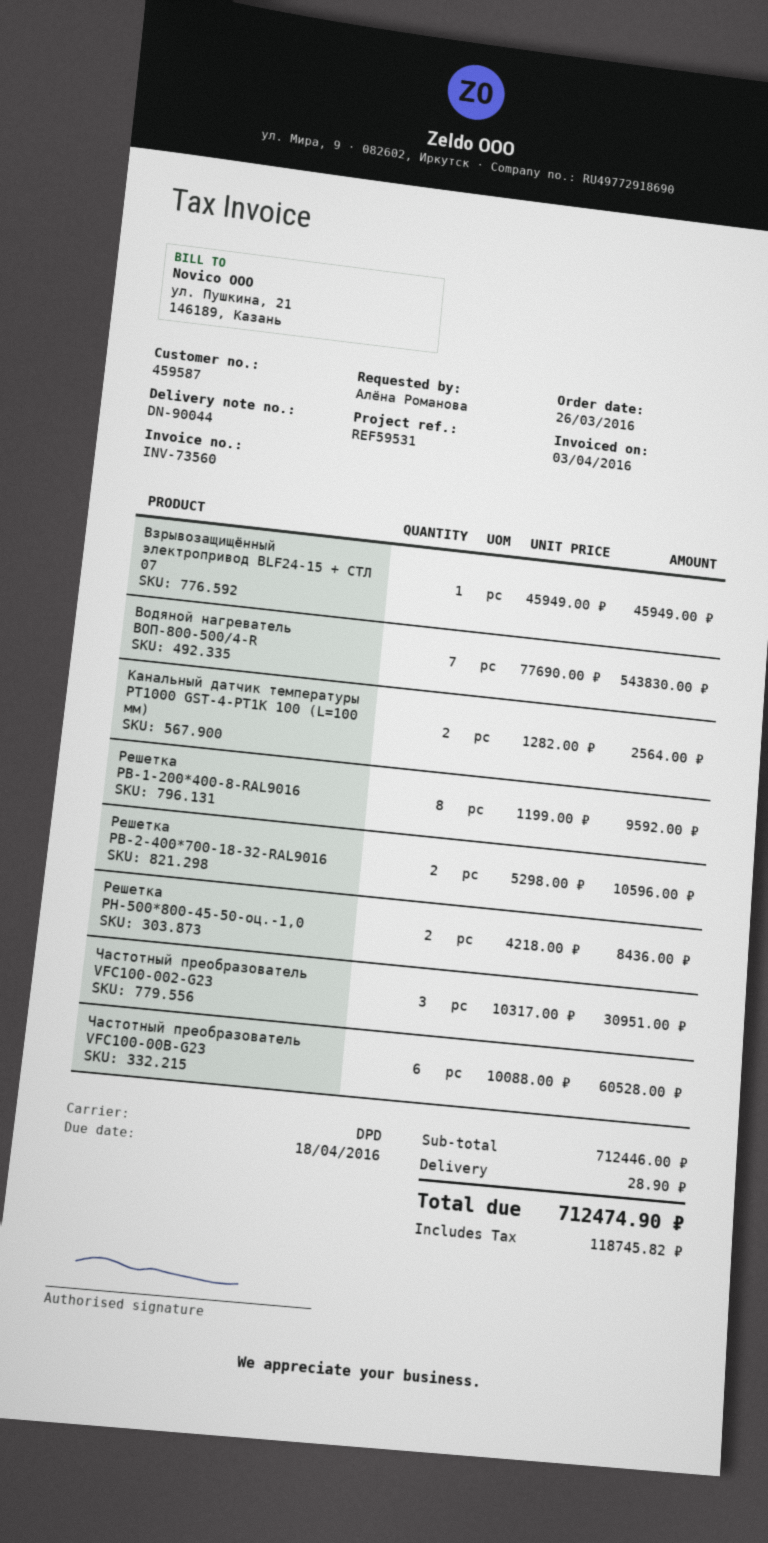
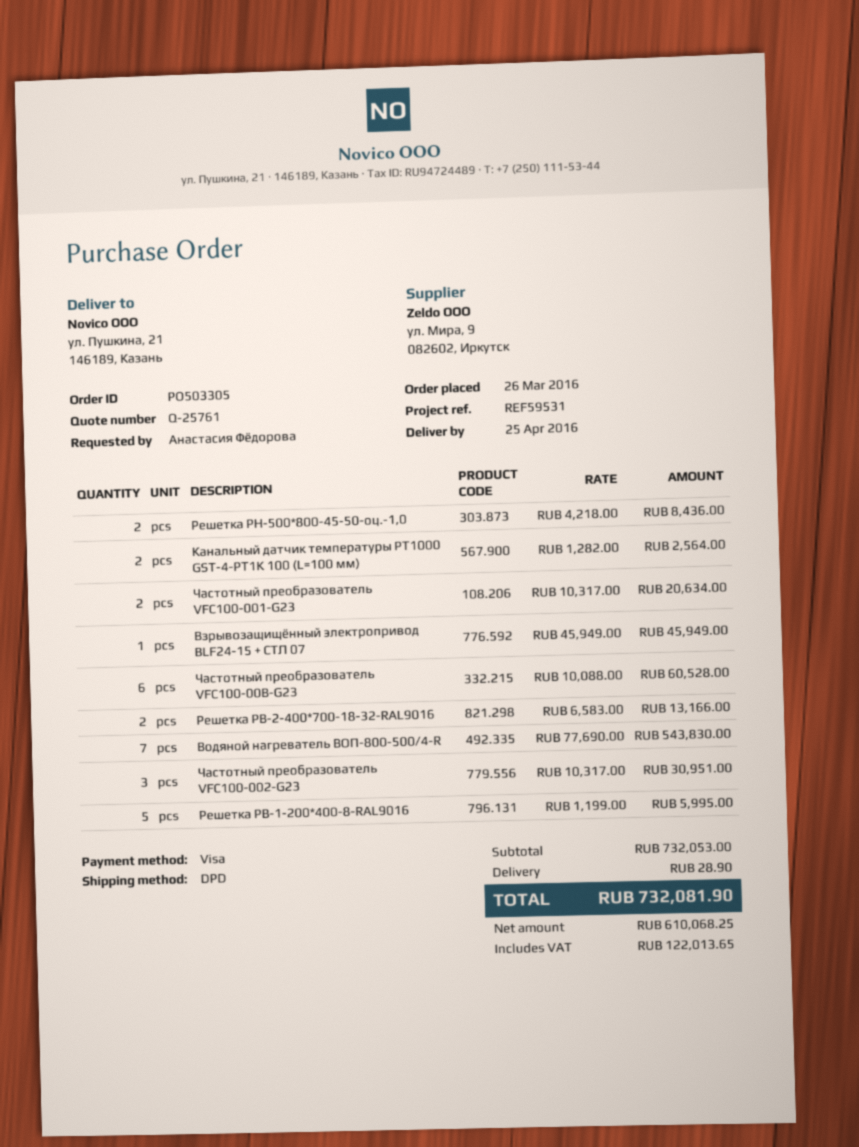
ordered by: Алёна Романова -> Анастасия Фёдорова
Решетка РВ-1-200*400-8-RAL9016: 8 x 1199.00 = 9592.00 -> 5 x 1199.00 = 5995.00
Решетка РВ-2-400*700-18-32-RAL9016: 2 x 5298.00 = 10596.00 -> 2 x 6583.00 = 13166.00
Частотный преобразователь VFC100-001-G23: none -> 2 x 10317.00 = 20634.00
subtotal: 712446.00 -> 732053.00
tax: 118745.82 -> 122013.65
total: 712474.90 -> 732081.90

